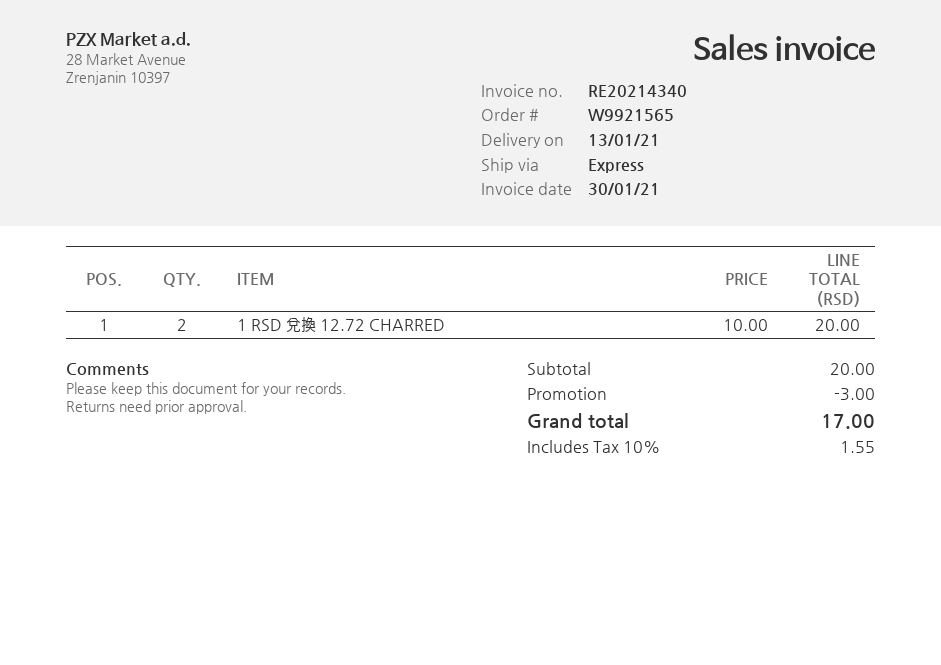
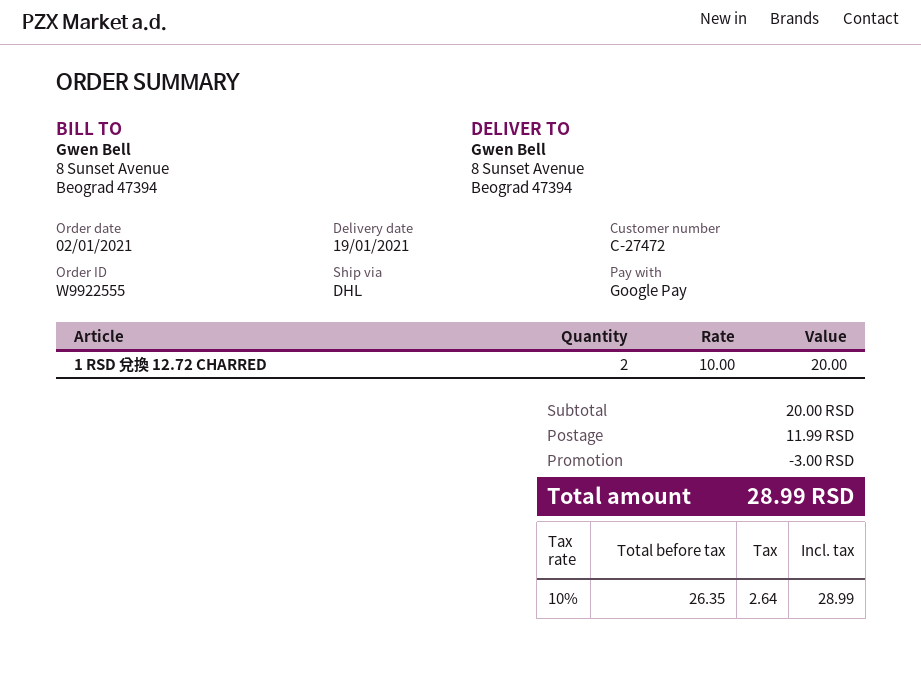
order number: W9921565 -> W9922555
delivery date: 2021-01-13 -> 2021-01-19
shipping method: express -> DHL
shipping: none -> 11.99
tax: 10% = 1.55 -> 10% = 2.64
total: 17.00 -> 28.99

